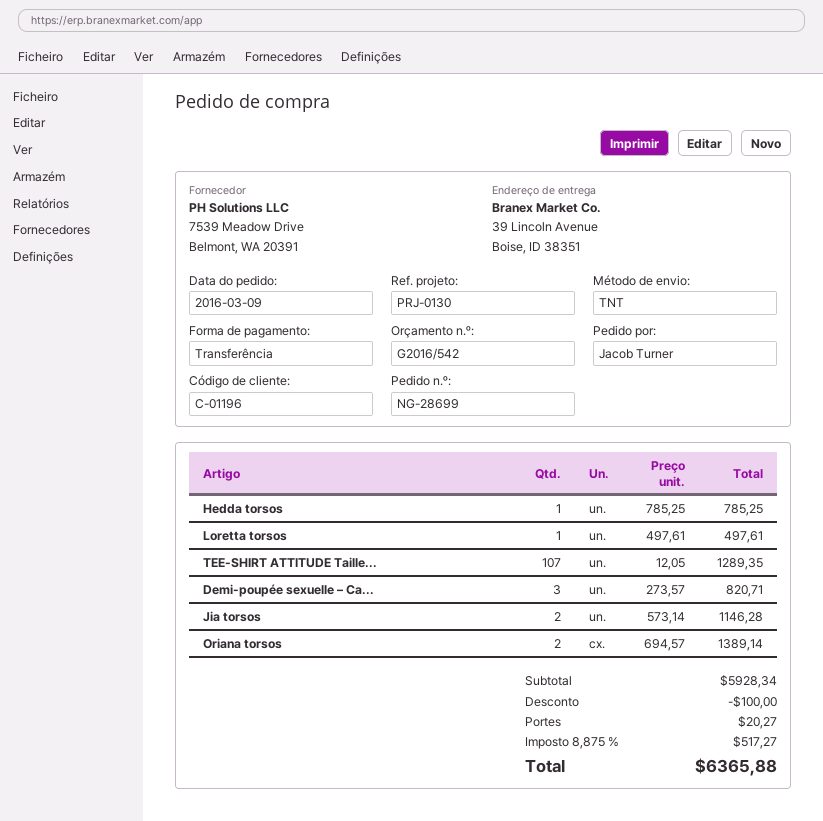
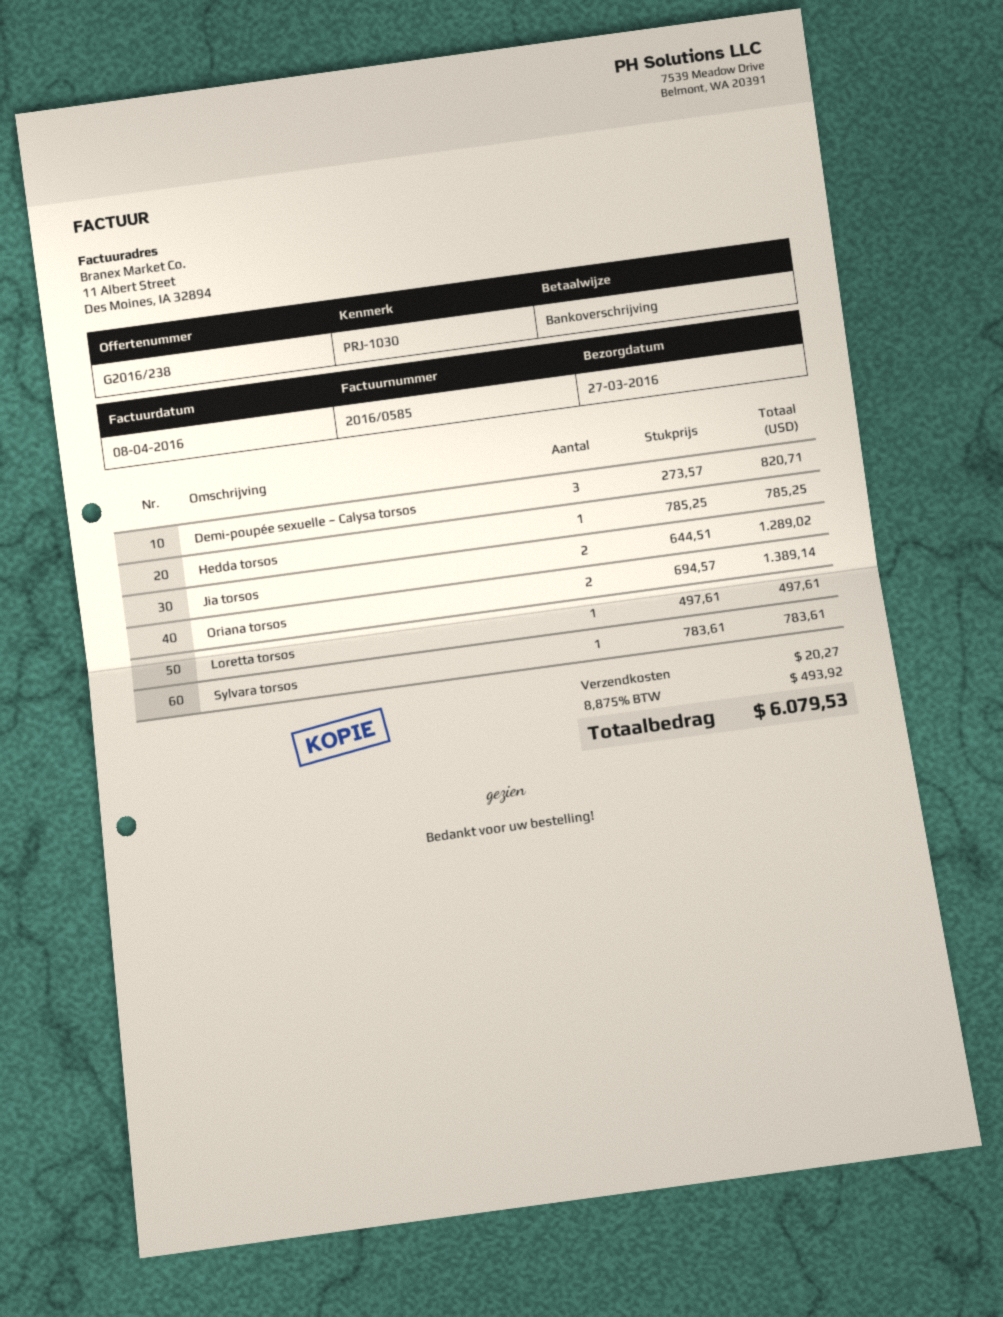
quote number: G2016/542 -> G2016/238
reference: PRJ-0130 -> PRJ-1030
TEE-SHIRT ATTITUDE Taille...: 107 x 12.05 = 1289.35 -> none
Jia torsos: 2 x 573.14 = 1146.28 -> 2 x 644.51 = 1289.02
Sylvara torsos: none -> 1 x 783.61 = 783.61
discount: 100.00 -> none
tax: 8.875% = 517.27 -> 8.875% = 493.92
total: 6365.88 -> 6079.53

